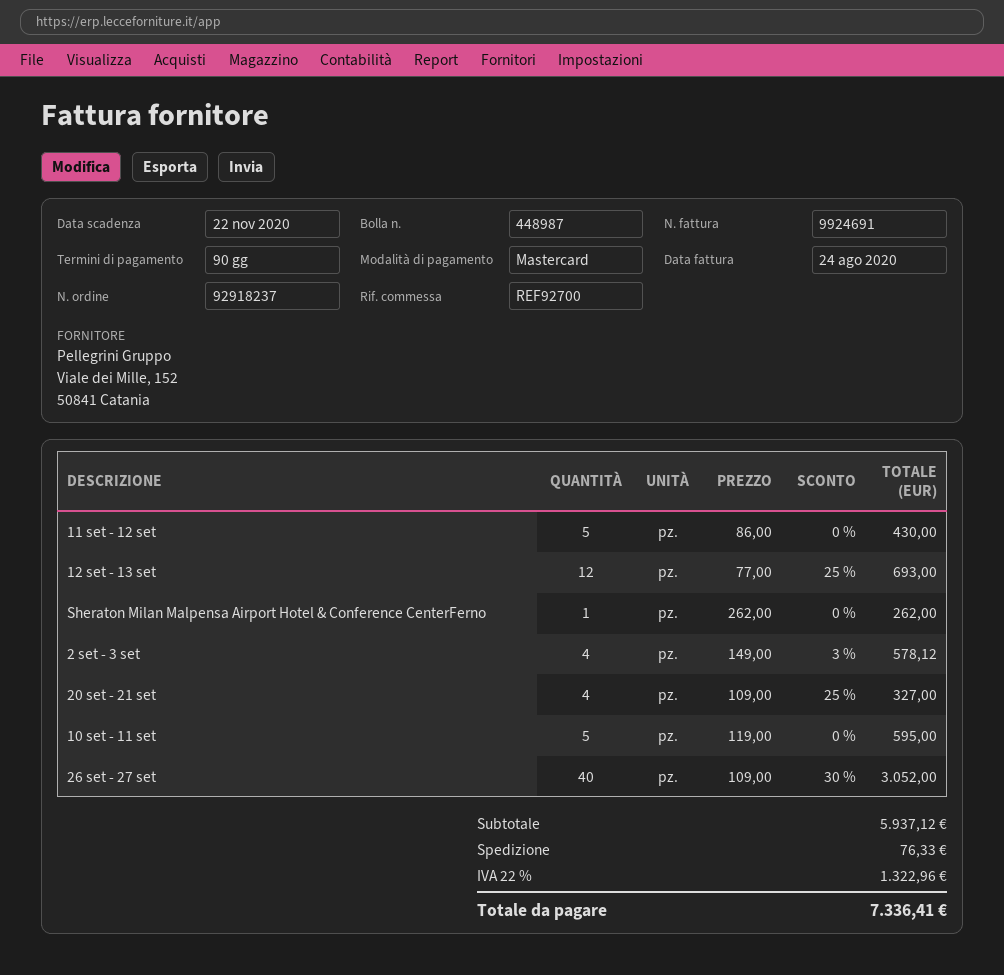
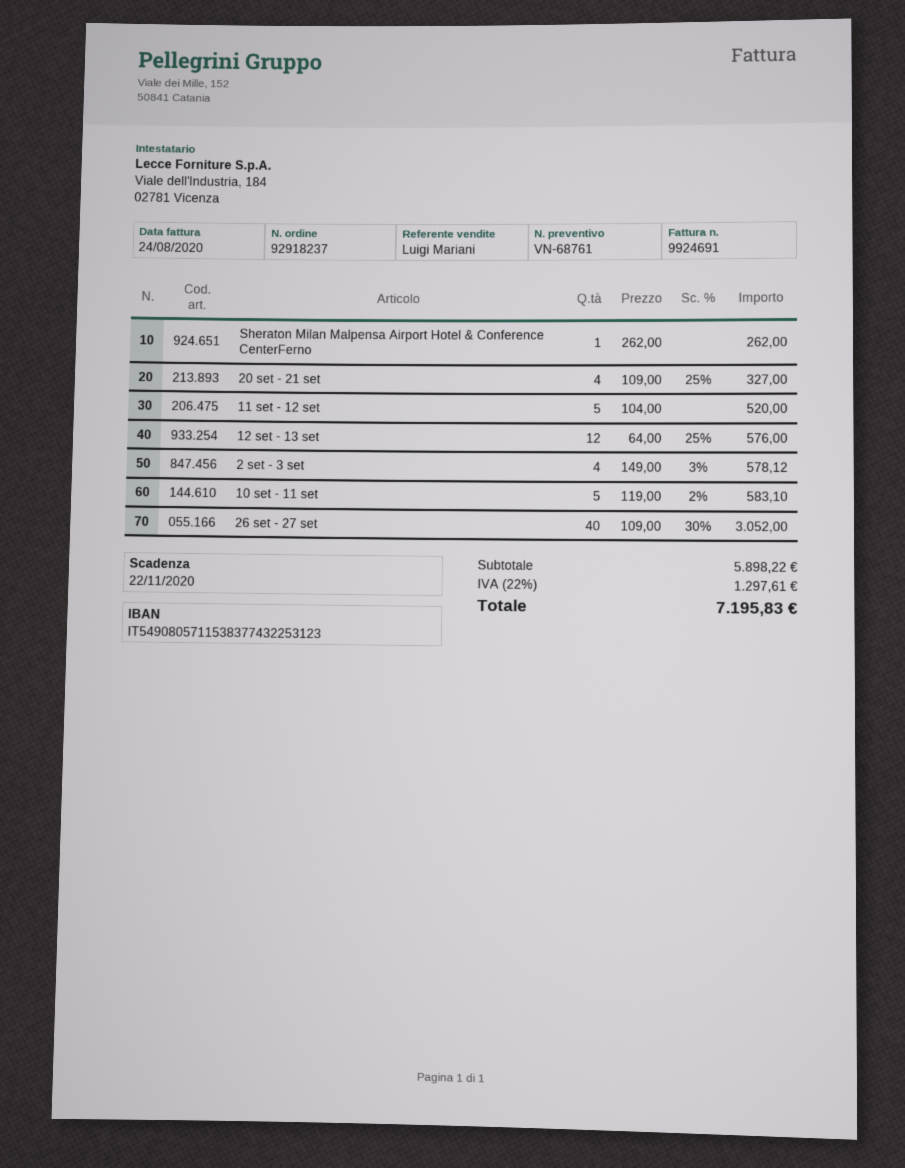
11 set - 12 set: 5 x 86.00 = 430.00 -> 5 x 104.00 = 520.00
12 set - 13 set: 12 x 77.00 - 25% = 693.00 -> 12 x 64.00 - 25% = 576.00
10 set - 11 set: 5 x 119.00 = 595.00 -> 5 x 119.00 - 2% = 583.10
subtotal: 5937.12 -> 5898.22
shipping: 76.33 -> none
tax: 22% = 1322.96 -> 22% = 1297.61
total: 7336.41 -> 7195.83

